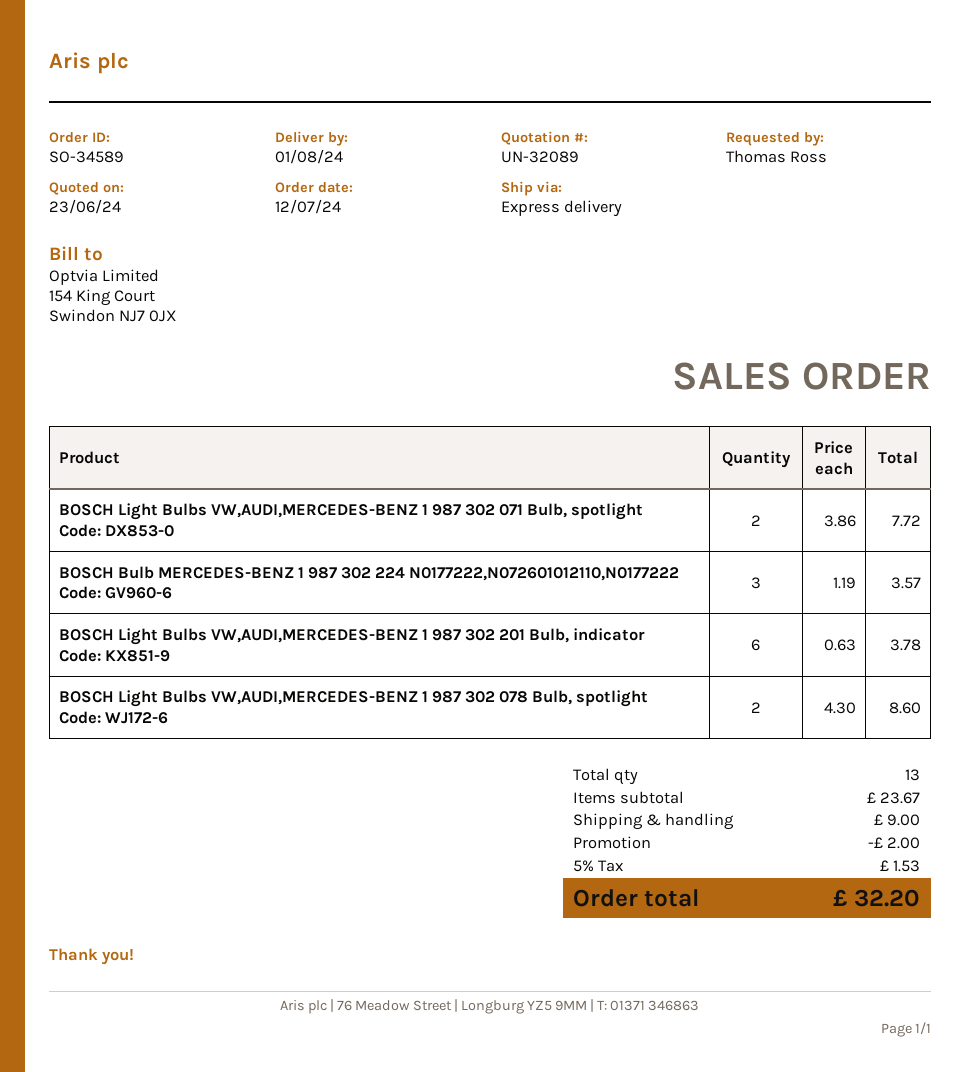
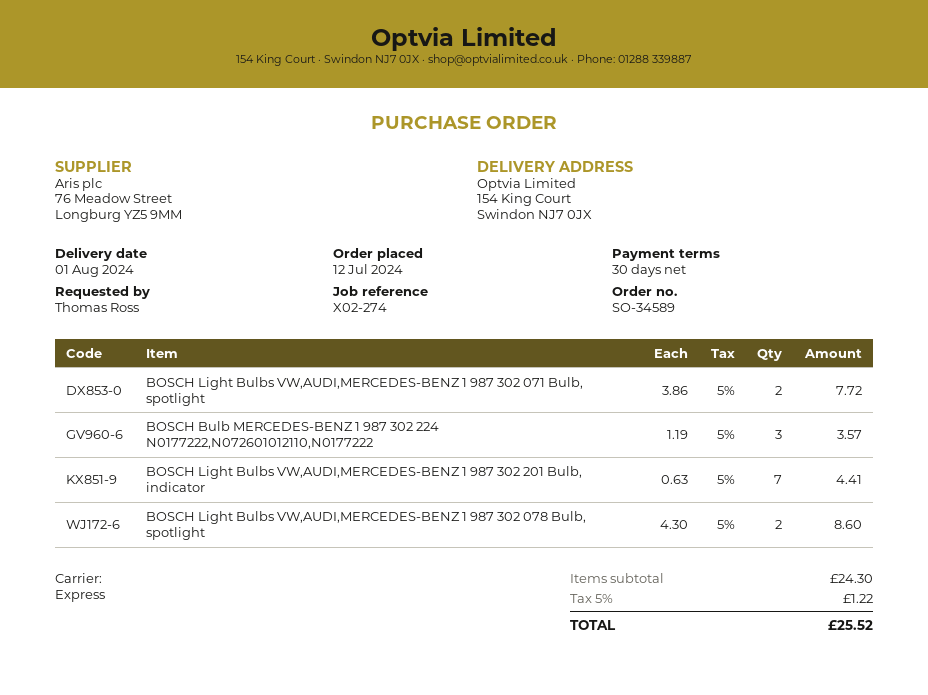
BOSCH Light Bulbs VW,AUDI,MERCEDES-BENZ 1 987 302 201 Bulb, indicator: 6 x 0.63 = 3.78 -> 7 x 0.63 = 4.41
subtotal: 23.67 -> 24.30
discount: 2.00 -> none
shipping: 9.00 -> none
tax: 5% = 1.53 -> 5% = 1.22
total: 32.20 -> 25.52

